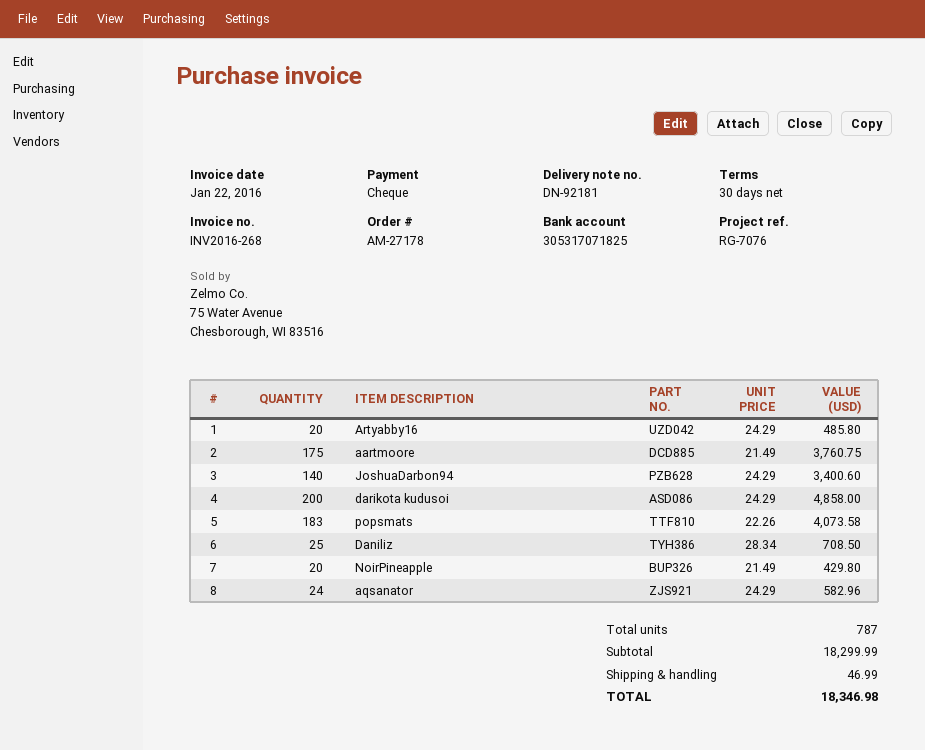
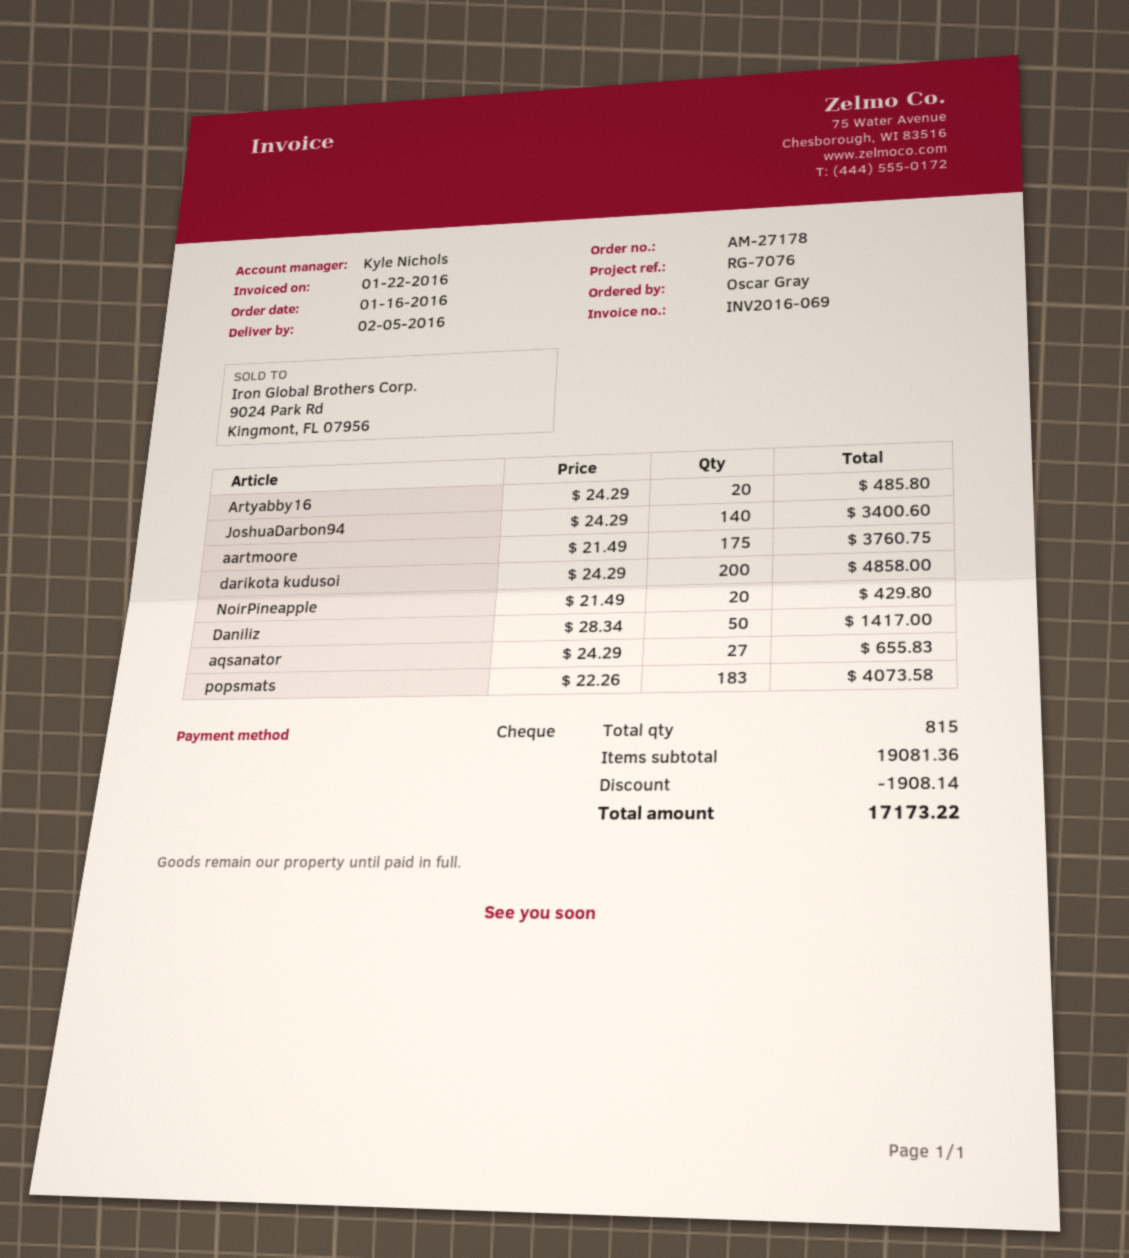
invoice number: INV2016-268 -> INV2016-069
Daniliz: 25 x 28.34 = 708.50 -> 50 x 28.34 = 1417.00
aqsanator: 24 x 24.29 = 582.96 -> 27 x 24.29 = 655.83
total quantity: 787 -> 815
subtotal: 18299.99 -> 19081.36
discount: none -> 1908.14
shipping: 46.99 -> none
total: 18346.98 -> 17173.22

